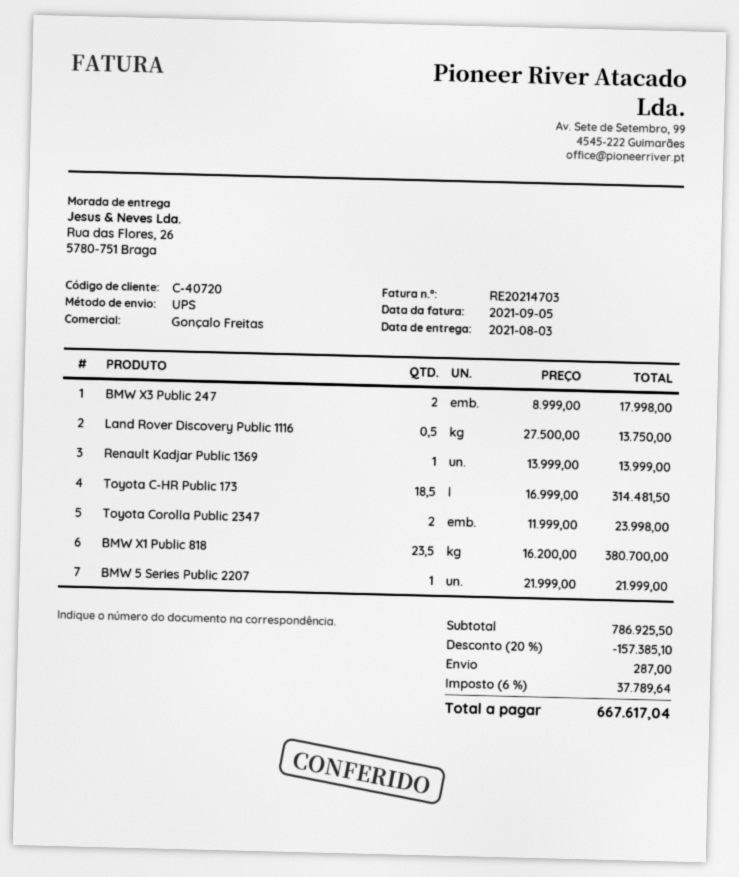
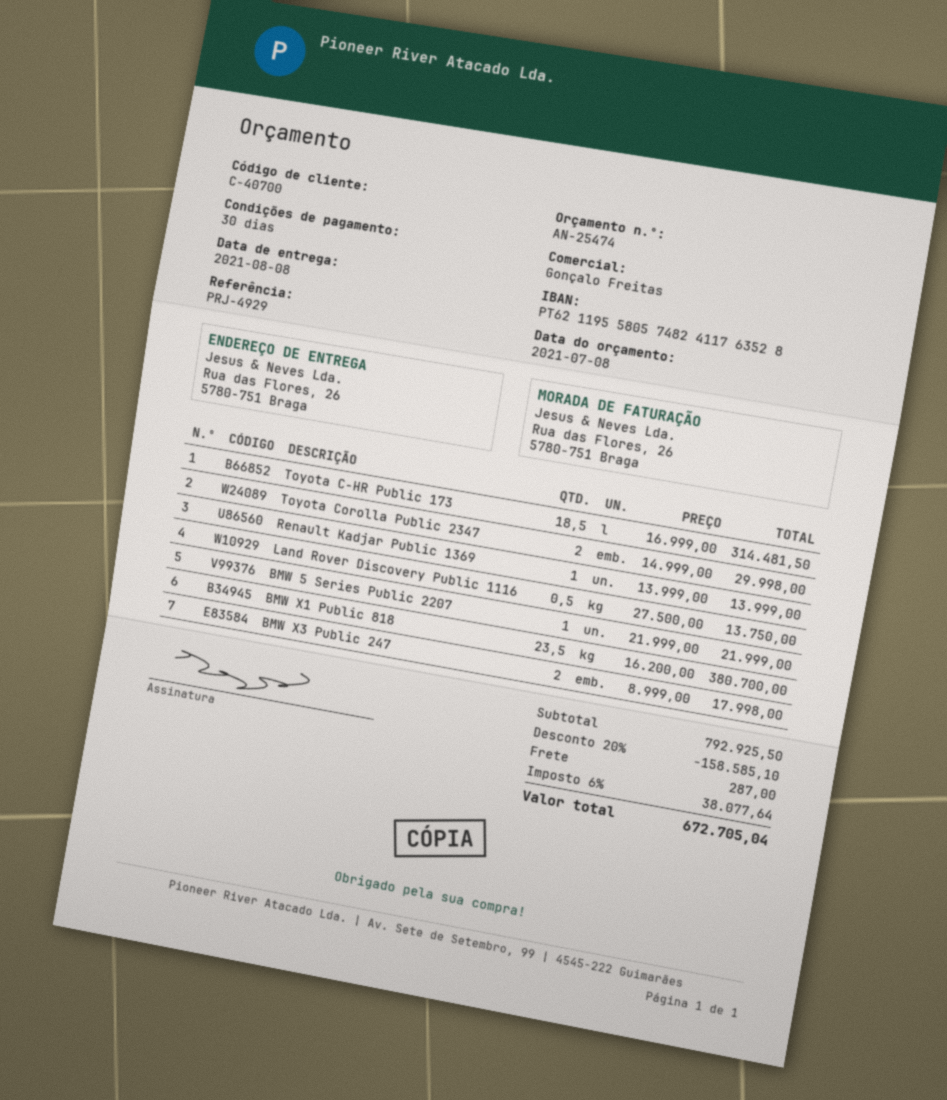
delivery date: 2021-08-03 -> 2021-08-08
customer number: C-40720 -> C-40700
Toyota Corolla Public 2347: 2 x 11999.00 = 23998.00 -> 2 x 14999.00 = 29998.00
subtotal: 786925.50 -> 792925.50
discount: 20% = 157385.10 -> 20% = 158585.10
tax: 6% = 37789.64 -> 6% = 38077.64
total: 667617.04 -> 672705.04

